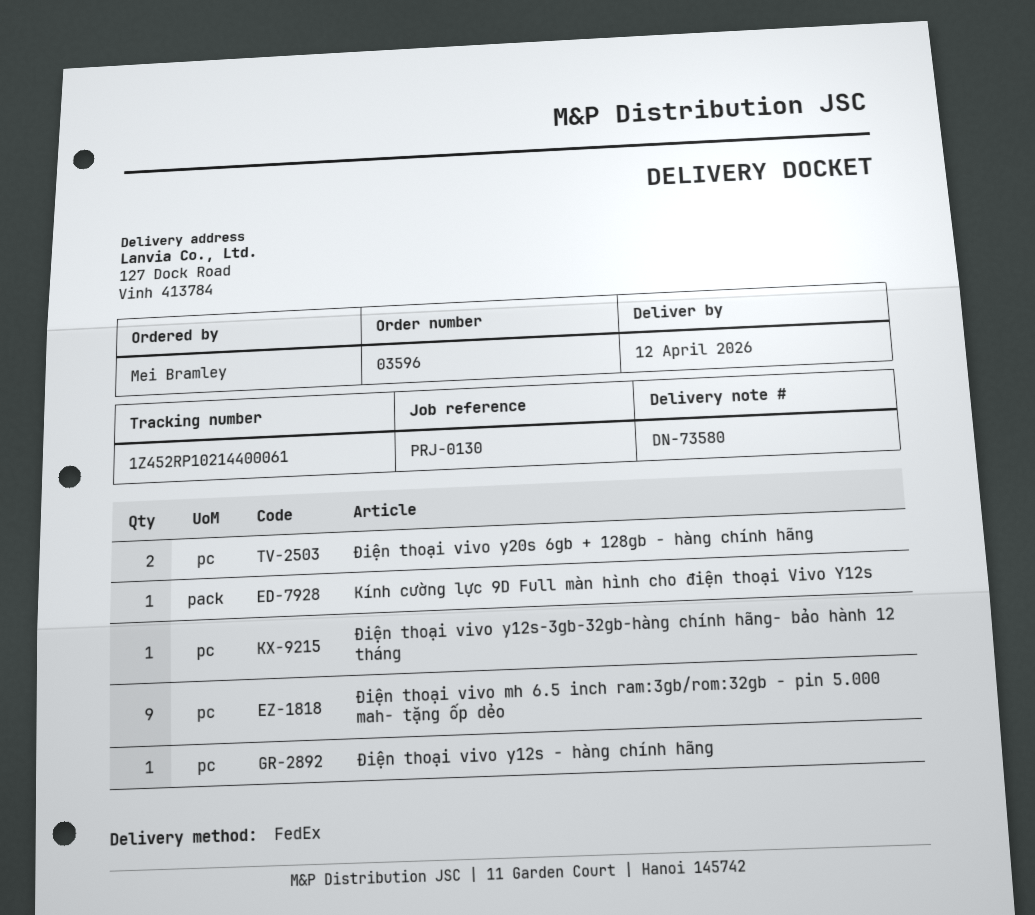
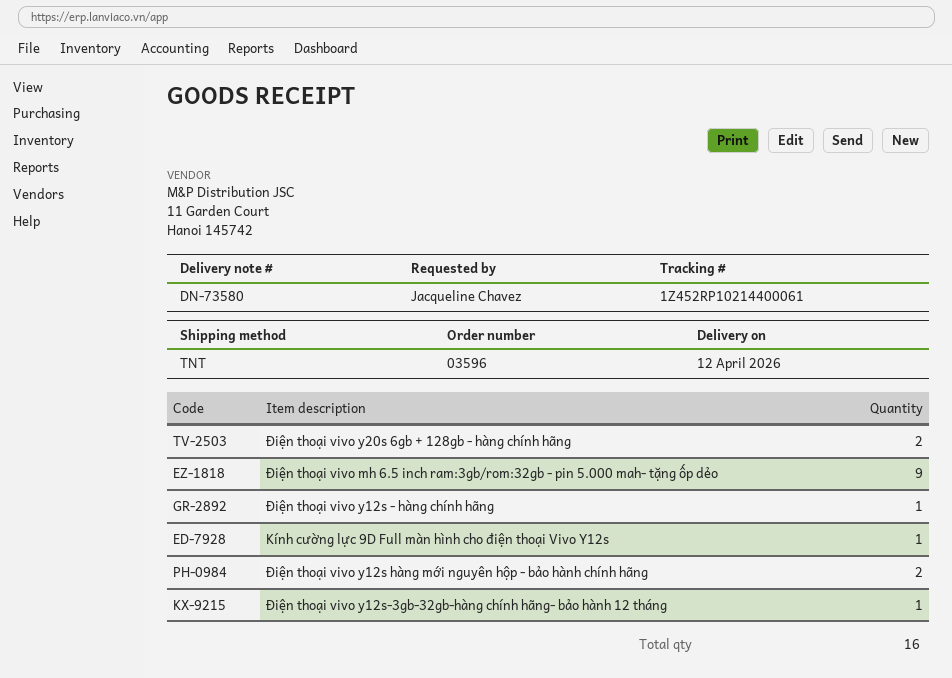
ordered by: Mei Bramley -> Jacqueline Chavez
shipping method: FedEx -> TNT
Điện thoại vivo y12s hàng mới nguyên hộp - bảo hành chính hãng: none -> 2

